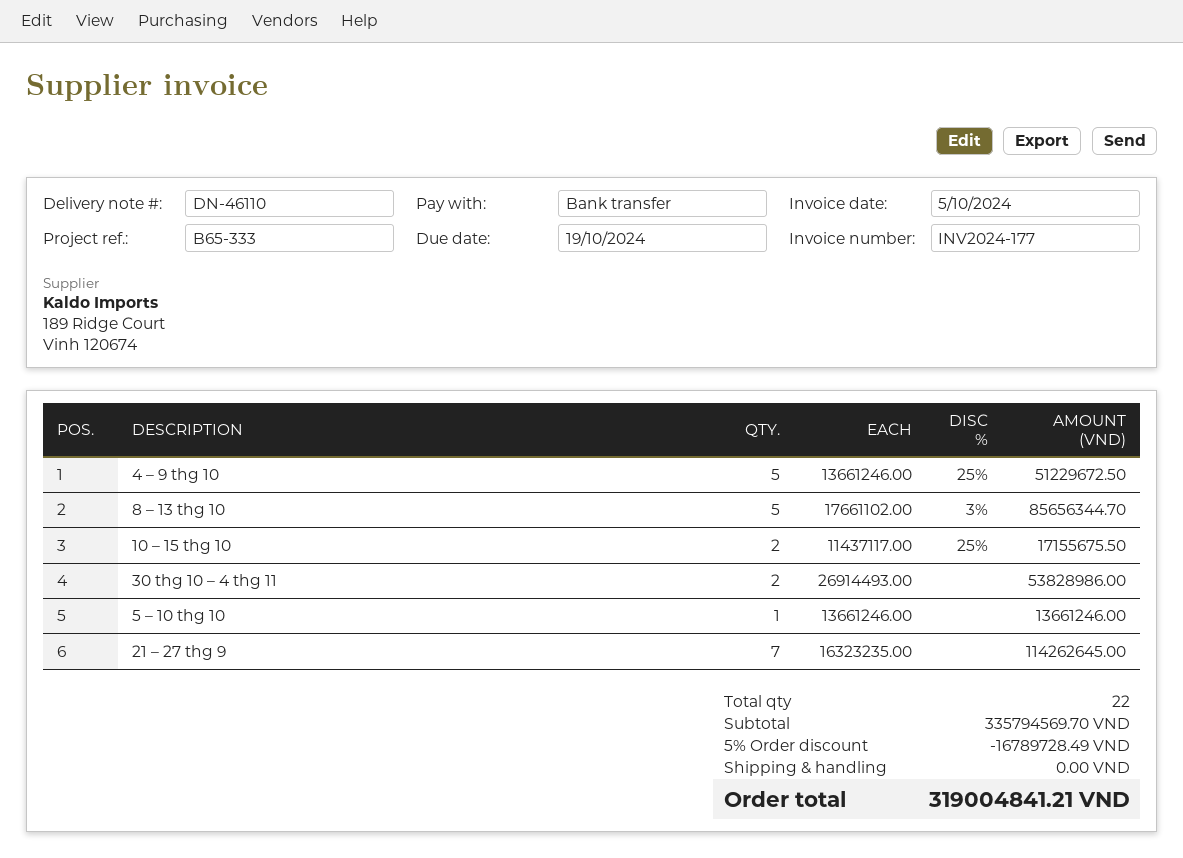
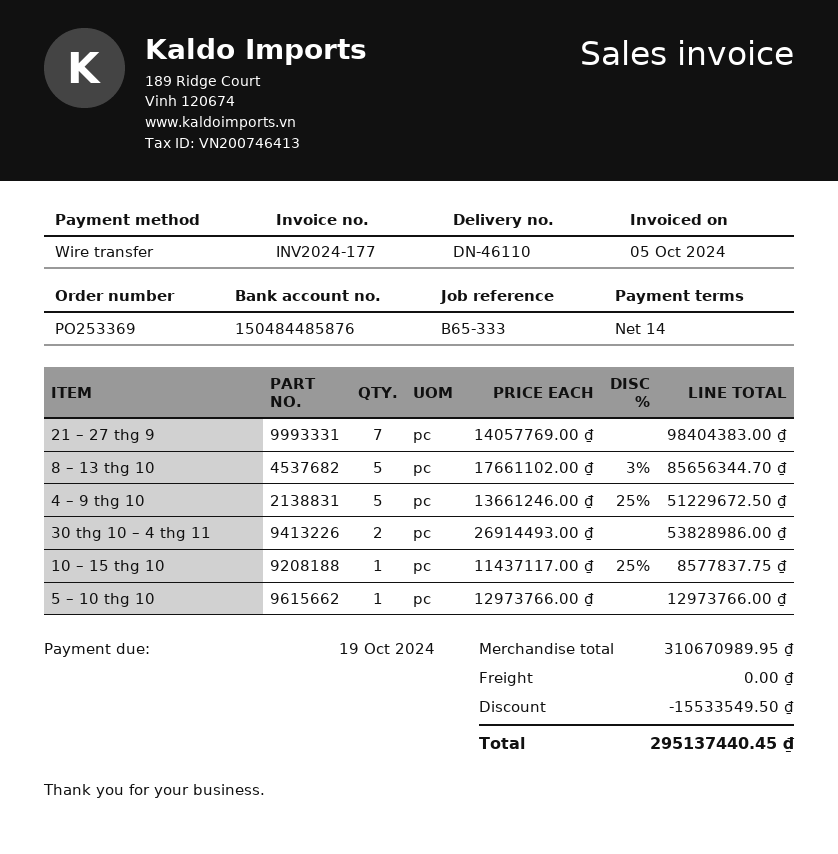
10 – 15 thg 10: 2 x 11437117.00 - 25% = 17155675.50 -> 1 x 11437117.00 - 25% = 8577837.75
5 – 10 thg 10: 1 x 13661246.00 = 13661246.00 -> 1 x 12973766.00 = 12973766.00
21 – 27 thg 9: 7 x 16323235.00 = 114262645.00 -> 7 x 14057769.00 = 98404383.00
subtotal: 335794569.70 -> 310670989.95
discount: 16789728.49 -> 15533549.50
total: 319004841.21 -> 295137440.45

